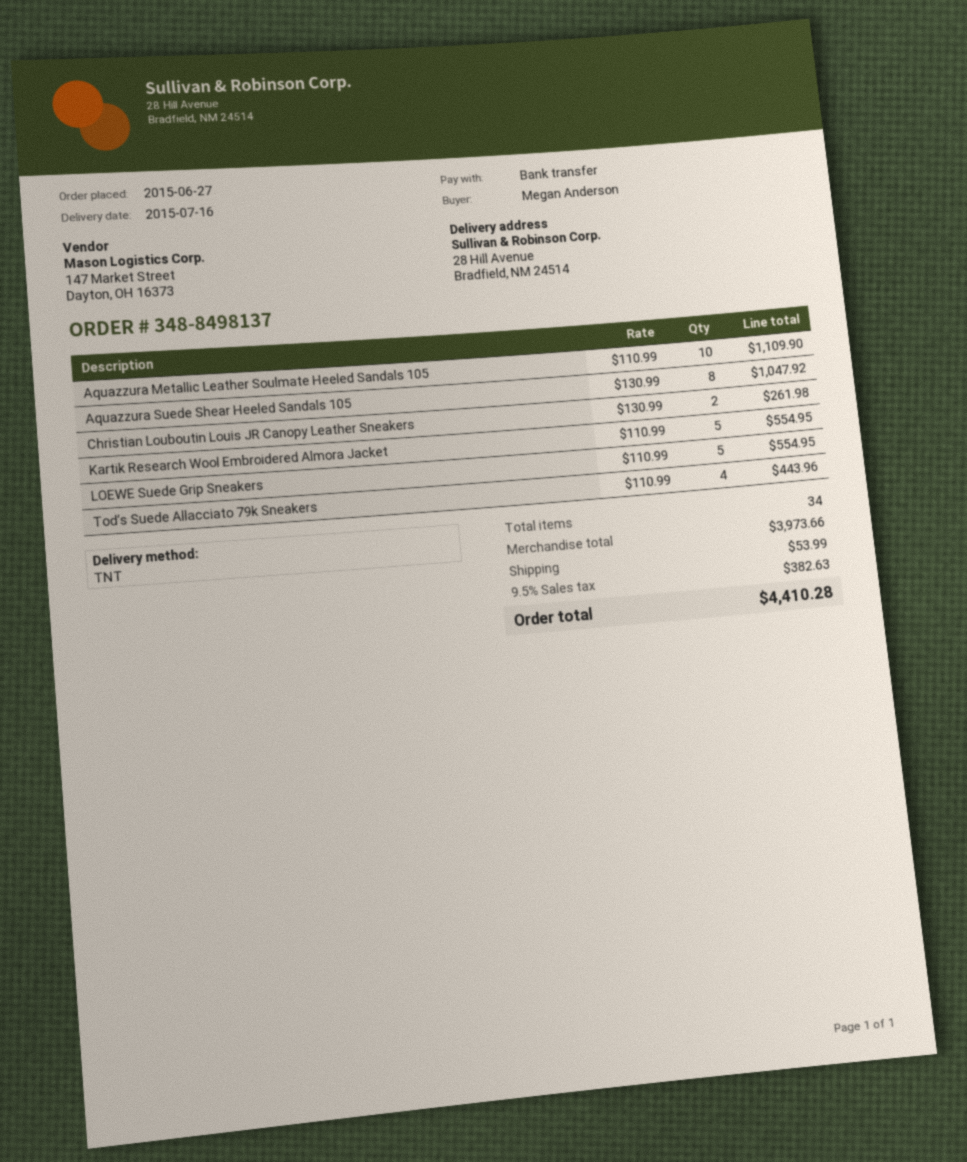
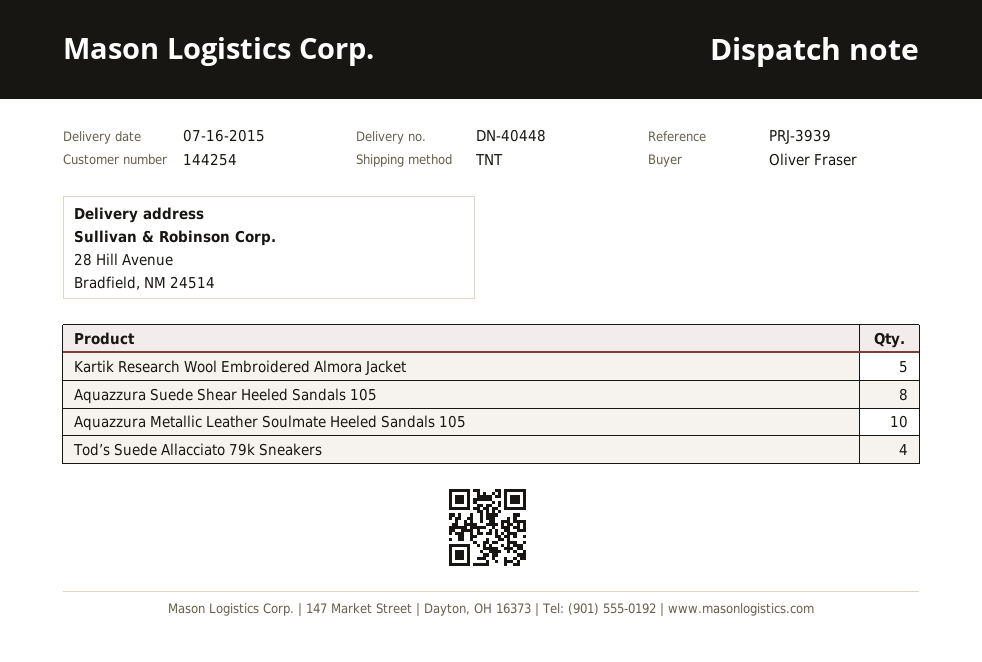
ordered by: Megan Anderson -> Oliver Fraser
Christian Louboutin Louis JR Canopy Leather Sneakers: 2 -> none
LOEWE Suede Grip Sneakers: 5 -> none

